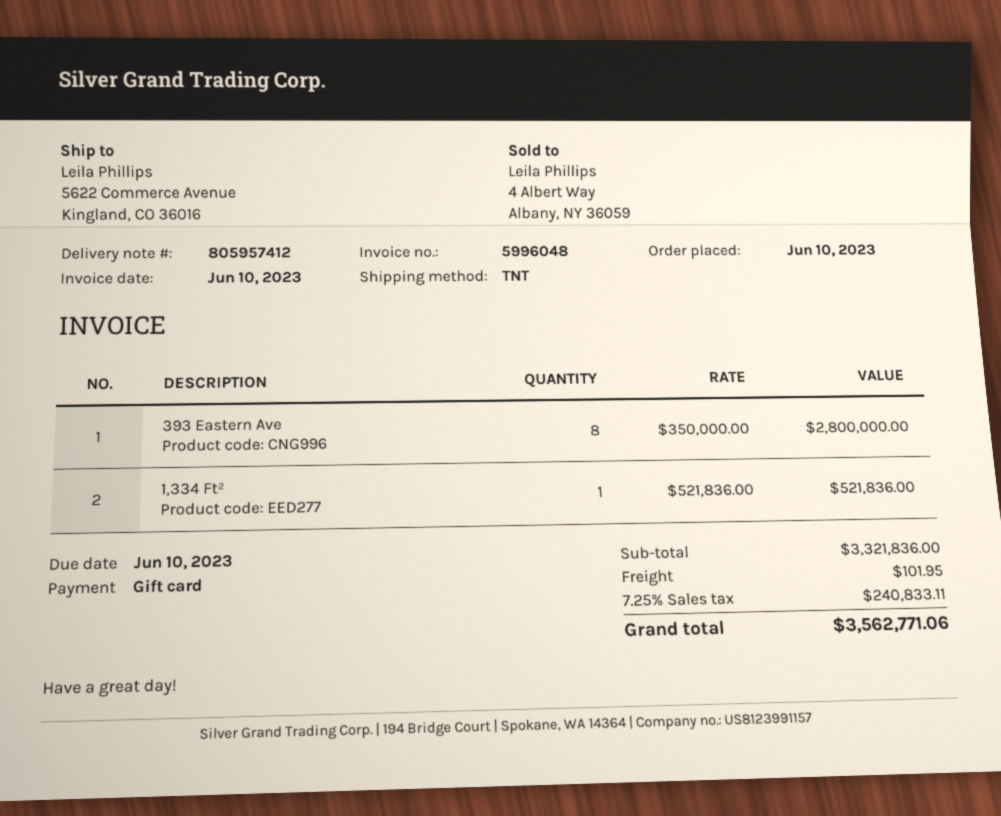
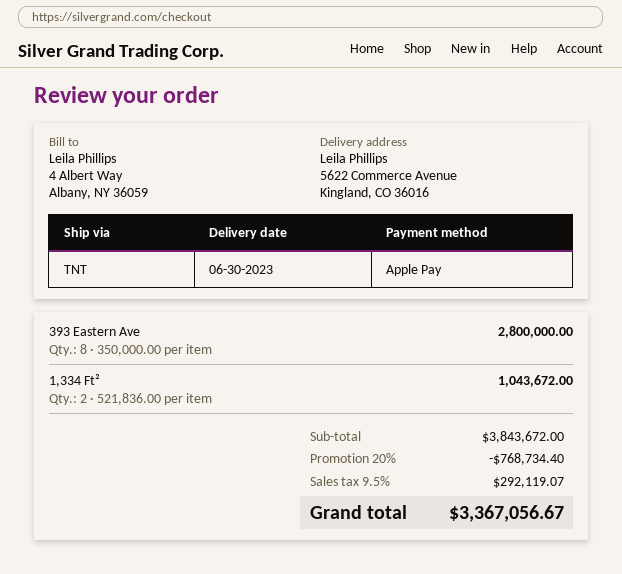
payment method: gift card -> Apple Pay
1,334 Ft²: 1 x 521836.00 = 521836.00 -> 2 x 521836.00 = 1043672.00
subtotal: 3321836.00 -> 3843672.00
discount: none -> 20% = 768734.40
shipping: 101.95 -> none
tax: 7.25% = 240833.11 -> 9.5% = 292119.07
total: 3562771.06 -> 3367056.67

